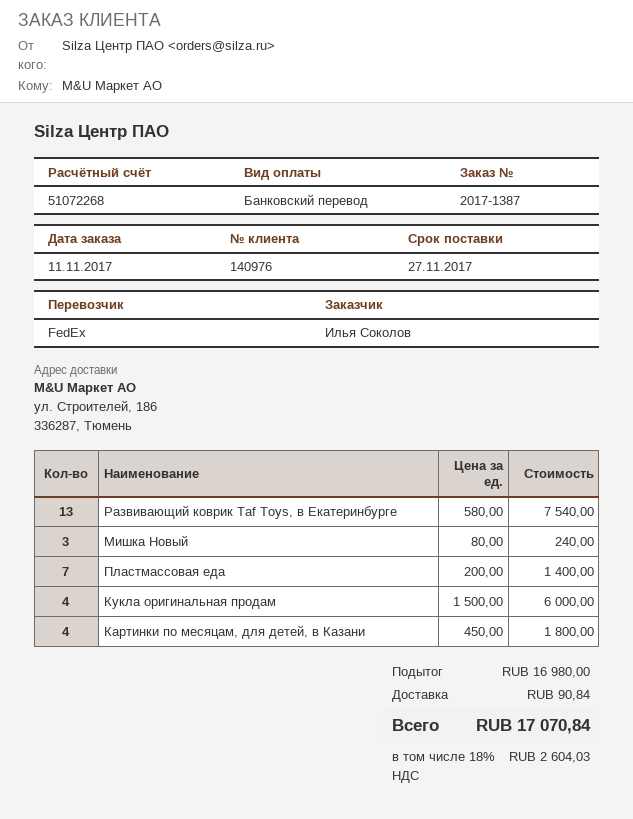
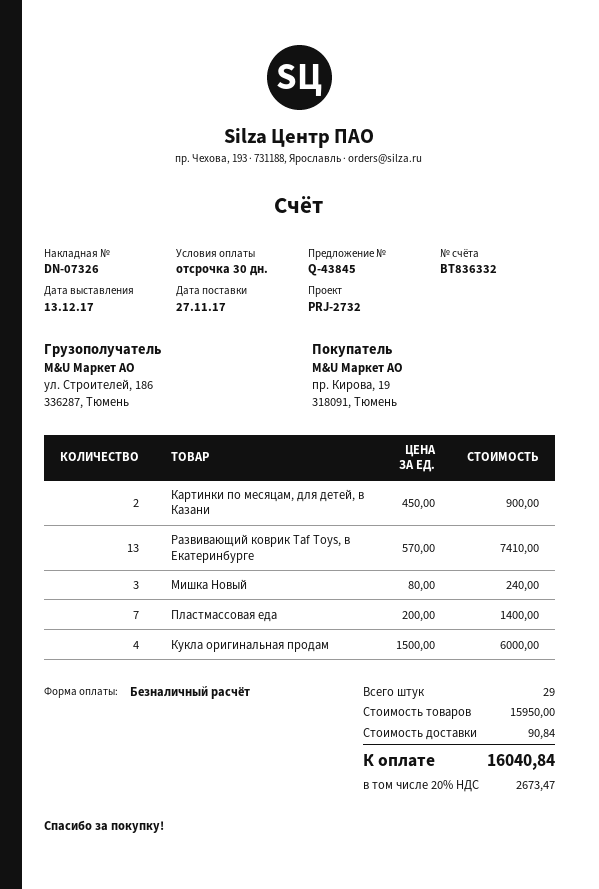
Развивающий коврик Taf Toys, в Екатеринбурге: 13 x 580.00 = 7540.00 -> 13 x 570.00 = 7410.00
Картинки по месяцам, для детей, в Казани: 4 x 450.00 = 1800.00 -> 2 x 450.00 = 900.00
subtotal: 16980.00 -> 15950.00
tax: 18% = 2604.03 -> 20% = 2673.47
total: 17070.84 -> 16040.84

